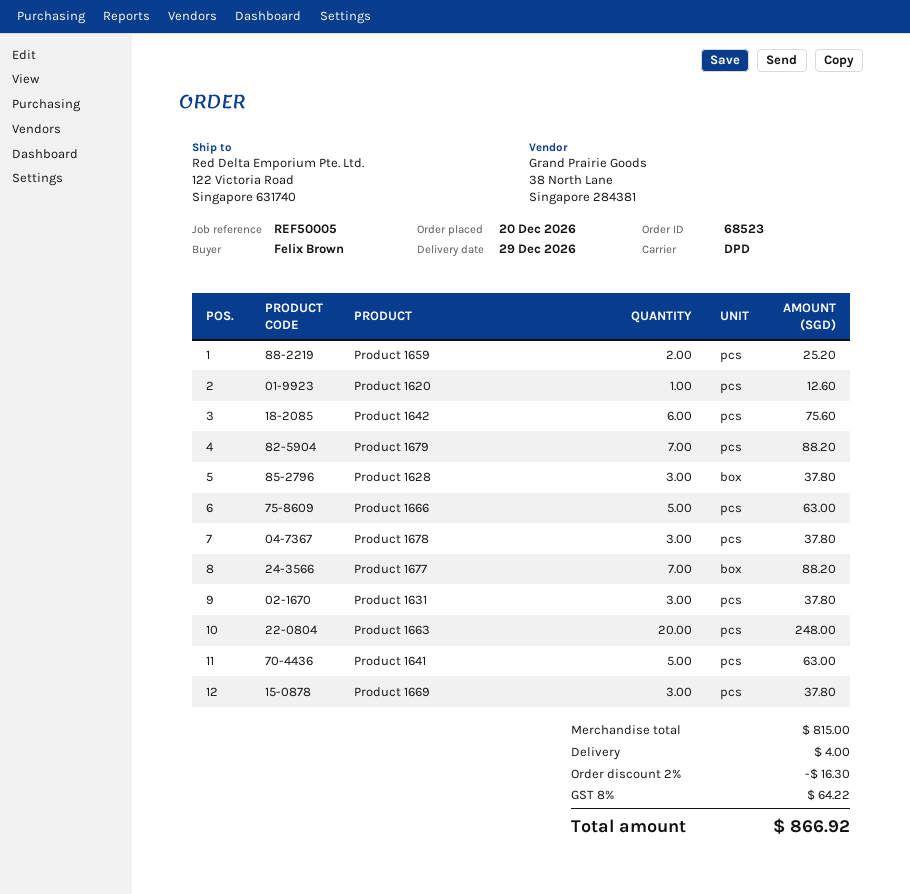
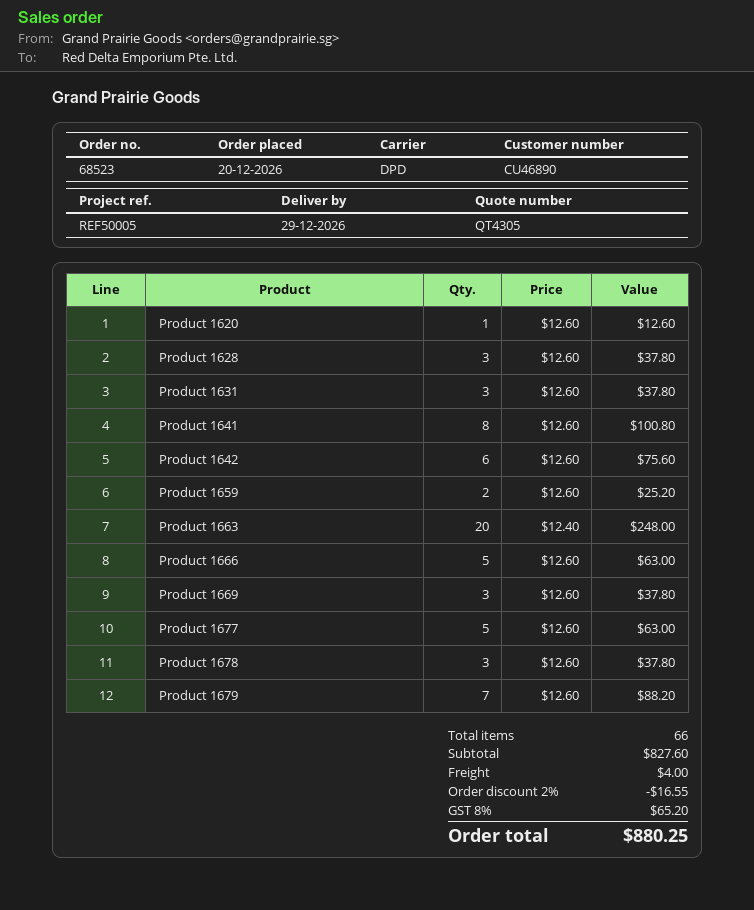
Product 1677: 7 for 88.20 -> 5 for 63.00
Product 1641: 5 for 63.00 -> 8 for 100.80
subtotal: 815.00 -> 827.60
discount: 2% = 16.30 -> 2% = 16.55
tax: 8% = 64.22 -> 8% = 65.20
total: 866.92 -> 880.25

